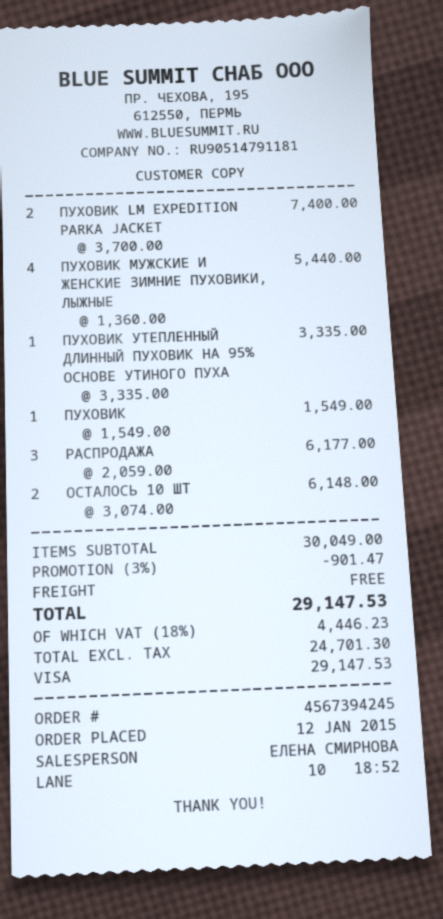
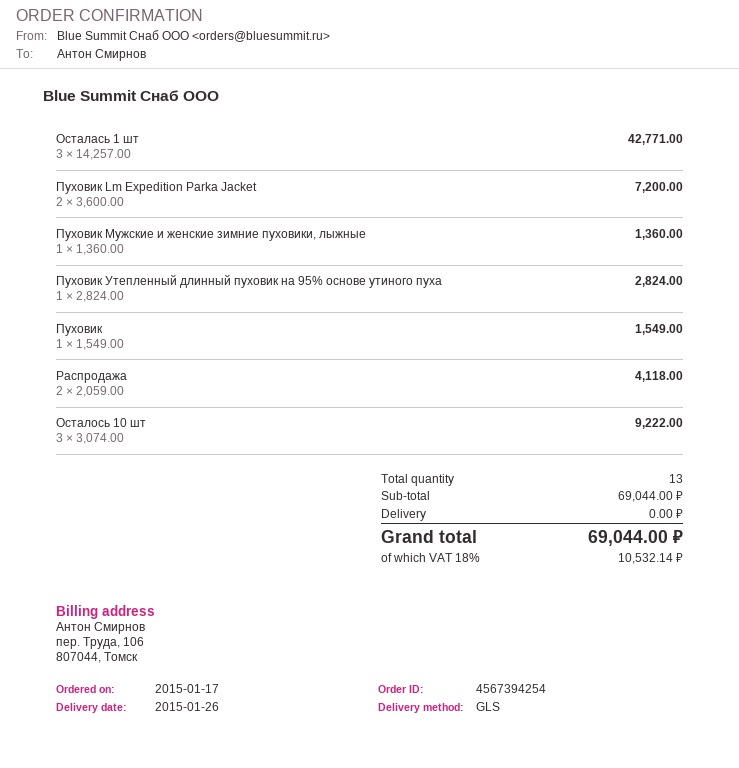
order number: 4567394245 -> 4567394254
order date: 2015-01-12 -> 2015-01-17
ПУХОВИК LM EXPEDITION PARKA JACKET: 2 x 3700.00 = 7400.00 -> 2 x 3600.00 = 7200.00
ПУХОВИК МУЖСКИЕ И ЖЕНСКИЕ ЗИМНИЕ ПУХОВИКИ, ЛЫЖНЫЕ: 4 x 1360.00 = 5440.00 -> 1 x 1360.00 = 1360.00
ПУХОВИК УТЕПЛЕННЫЙ ДЛИННЫЙ ПУХОВИК НА 95% ОСНОВЕ УТИНОГО ПУХА: 1 x 3335.00 = 3335.00 -> 1 x 2824.00 = 2824.00
РАСПРОДАЖА: 3 x 2059.00 = 6177.00 -> 2 x 2059.00 = 4118.00
ОСТАЛОСЬ 10 ШТ: 2 x 3074.00 = 6148.00 -> 3 x 3074.00 = 9222.00
Осталась 1 шт: none -> 3 x 14257.00 = 42771.00
subtotal: 30049.00 -> 69044.00
discount: 3% = 901.47 -> none
tax: 18% = 4446.23 -> 18% = 10532.14
total: 29147.53 -> 69044.00

